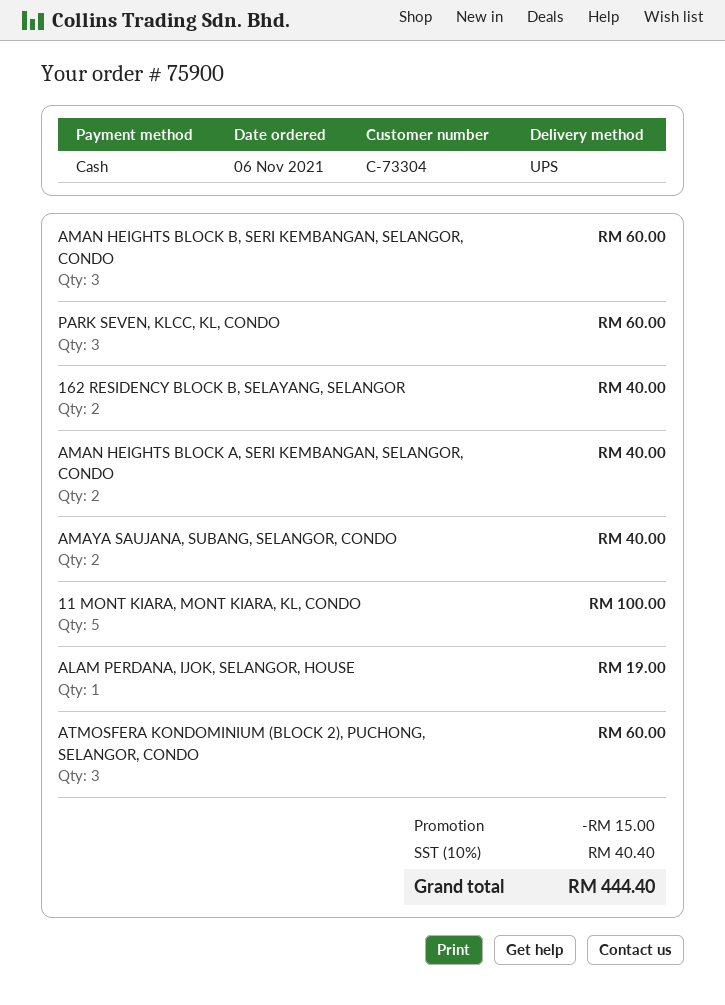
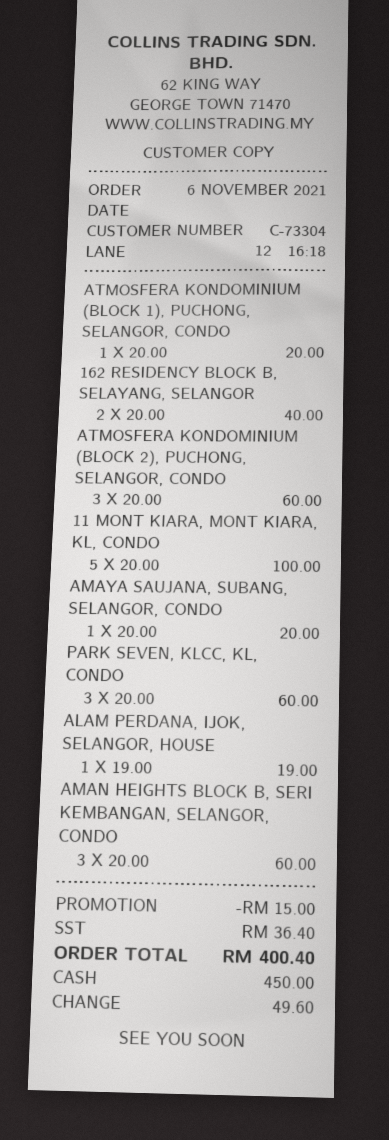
AMAN HEIGHTS BLOCK A, SERI KEMBANGAN, SELANGOR, CONDO: 2 for 40.00 -> none
AMAYA SAUJANA, SUBANG, SELANGOR, CONDO: 2 for 40.00 -> 1 for 20.00
ATMOSFERA KONDOMINIUM (BLOCK 1), PUCHONG, SELANGOR, CONDO: none -> 1 for 20.00
tax: 40.40 -> 36.40
total: 444.40 -> 400.40

